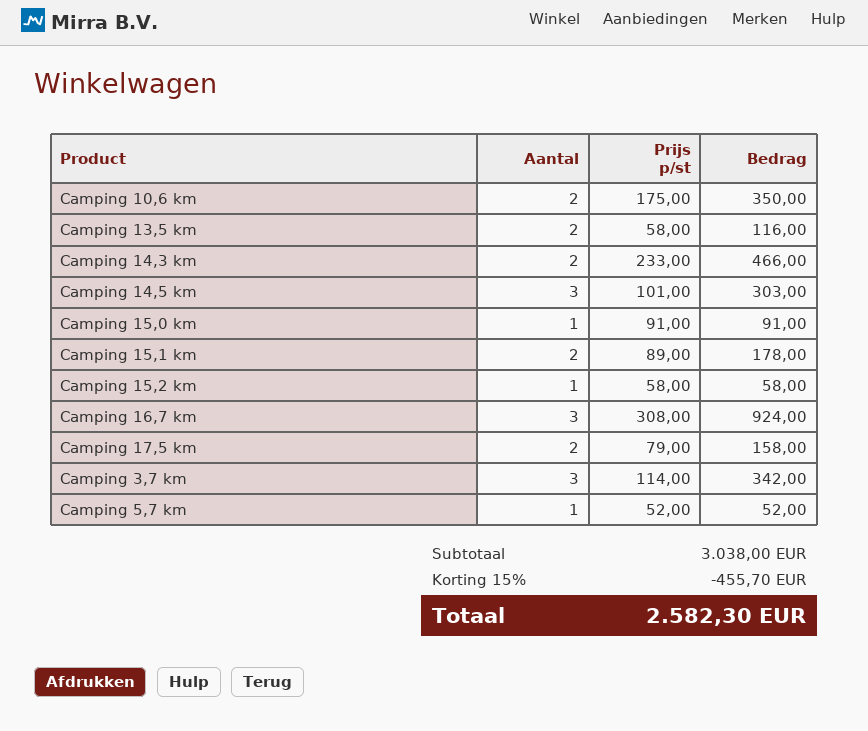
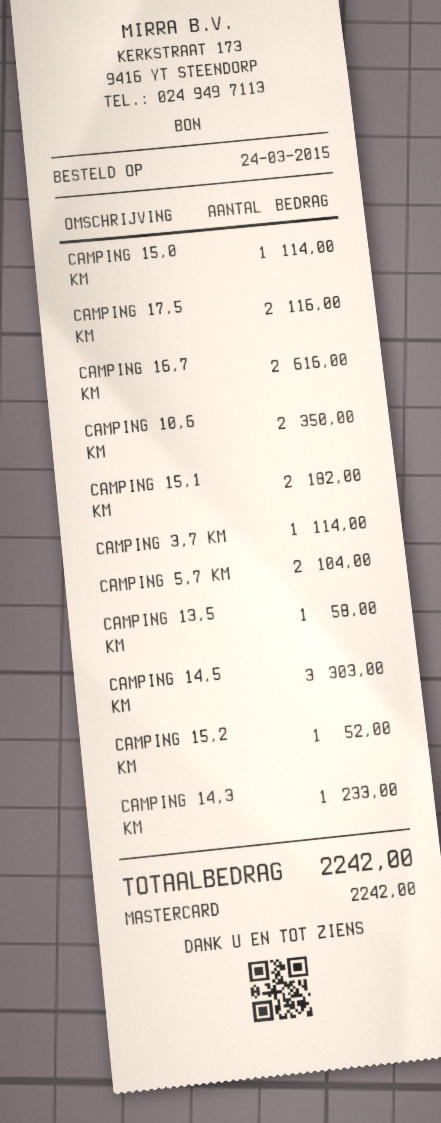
Camping 13,5 km: 2 for 116.00 -> 1 for 58.00
Camping 14,3 km: 2 for 466.00 -> 1 for 233.00
Camping 15,0 km: 1 for 91.00 -> 1 for 114.00
Camping 15,1 km: 2 for 178.00 -> 2 for 182.00
Camping 15,2 km: 1 for 58.00 -> 1 for 52.00
Camping 16,7 km: 3 for 924.00 -> 2 for 616.00
Camping 17,5 km: 2 for 158.00 -> 2 for 116.00
Camping 3,7 km: 3 for 342.00 -> 1 for 114.00
Camping 5,7 km: 1 for 52.00 -> 2 for 104.00
discount: 15% = 455.70 -> none
total: 2582.30 -> 2242.00

